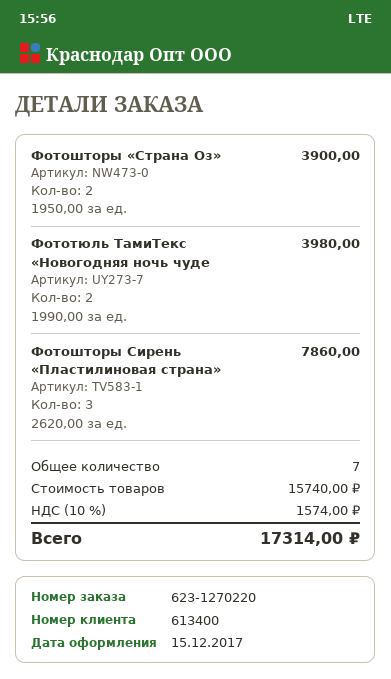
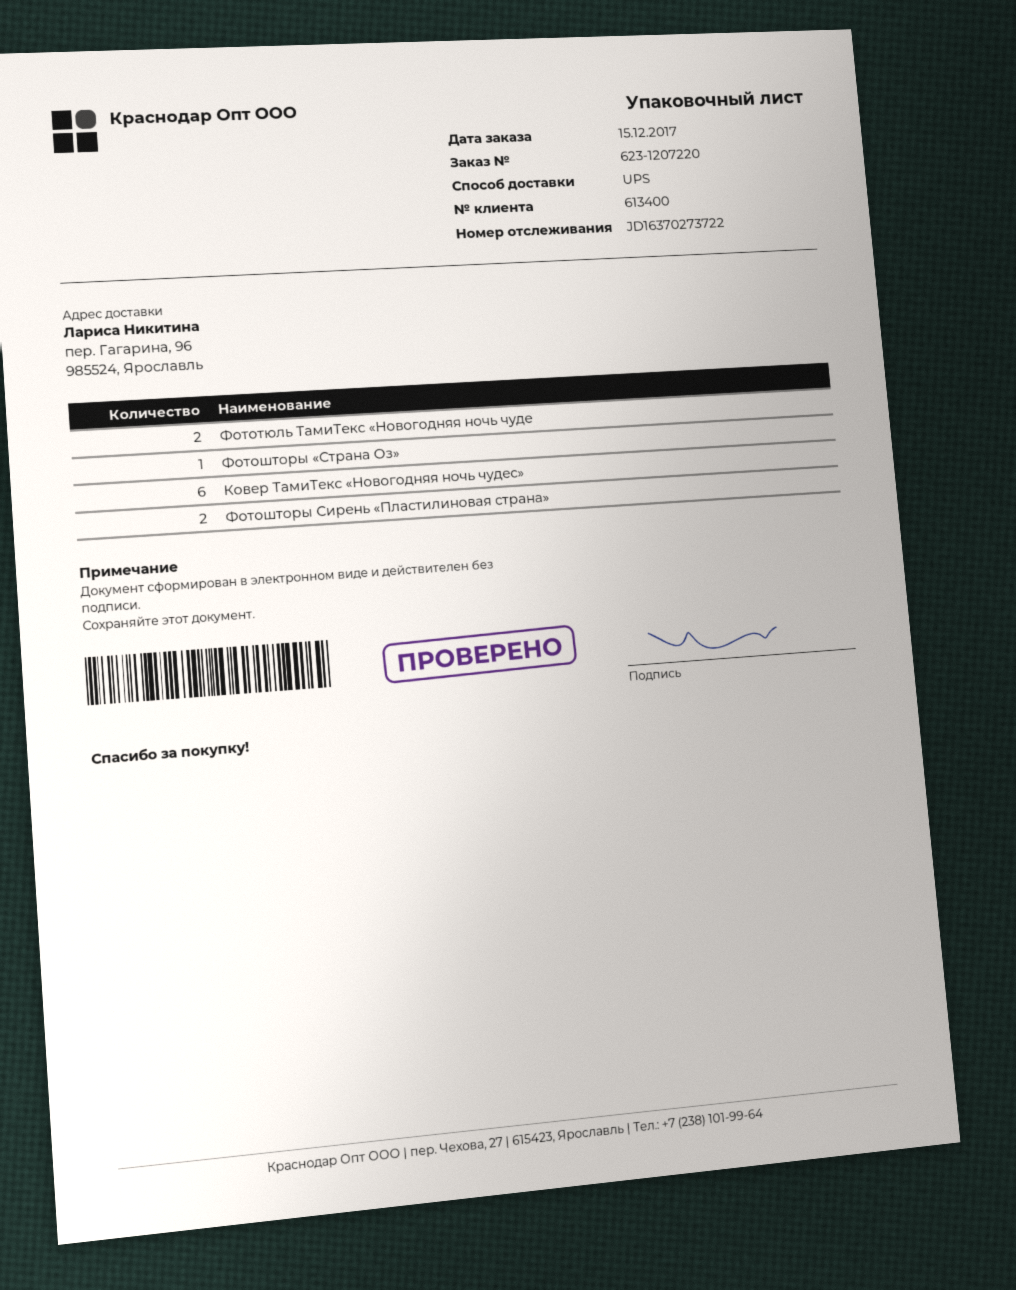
order number: 623-1270220 -> 623-1207220
Фотошторы «Страна Оз»: 2 -> 1
Фотошторы Сирень «Пластилиновая страна»: 3 -> 2
Ковер ТамиТекс «Новогодняя ночь чудес»: none -> 6

